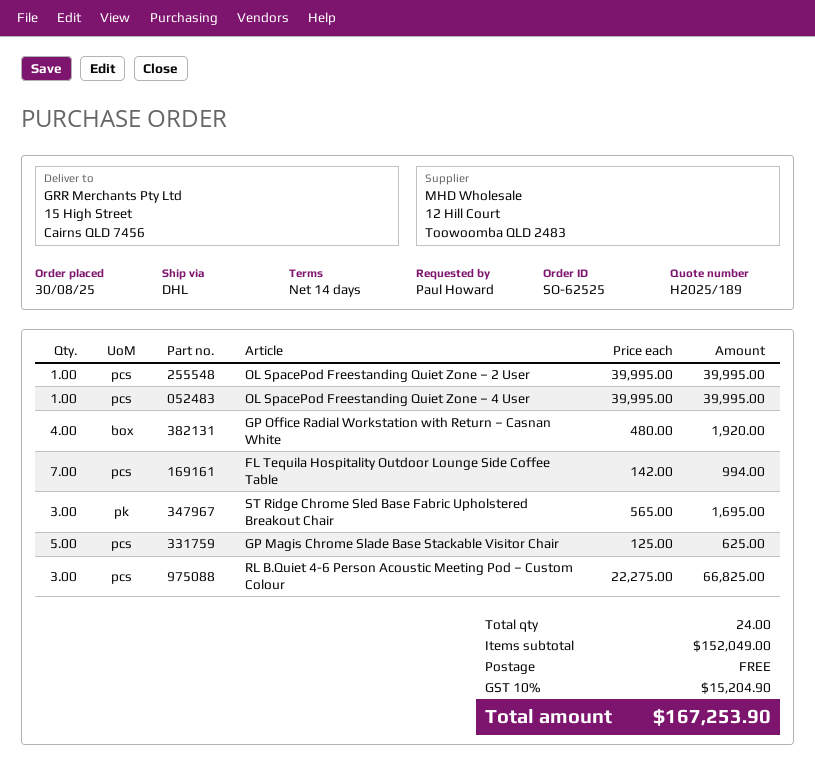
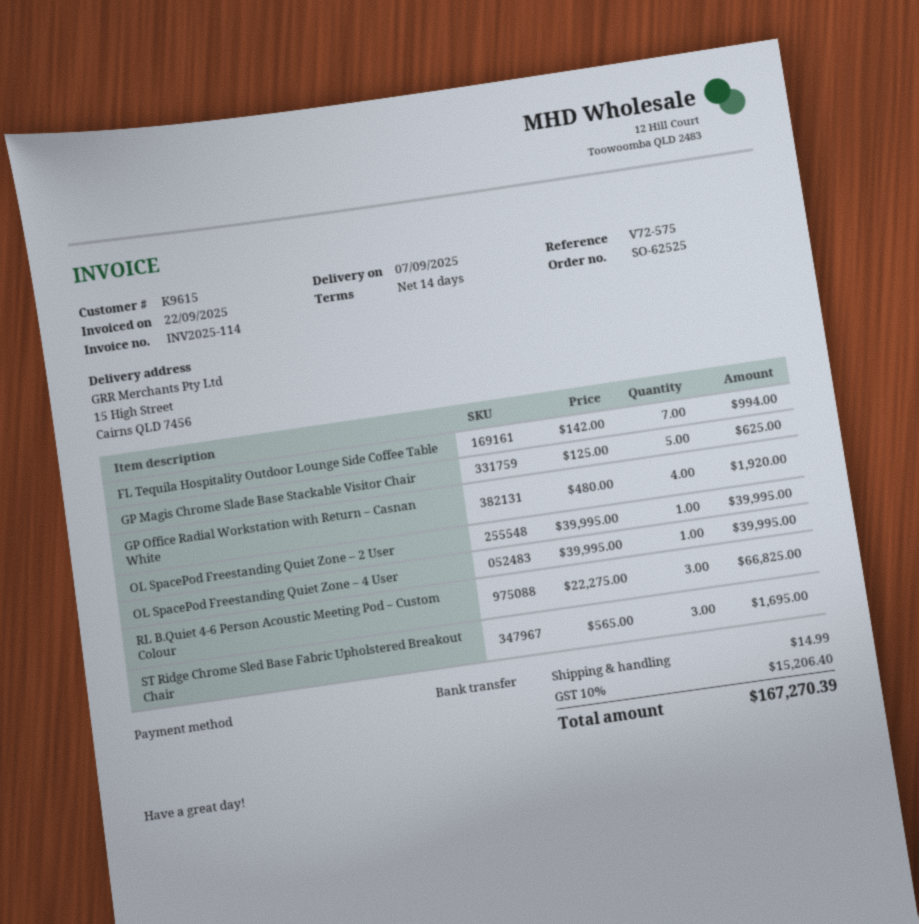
shipping: 0.00 -> 14.99
tax: 10% = 15204.90 -> 10% = 15206.40
total: 167253.90 -> 167270.39

